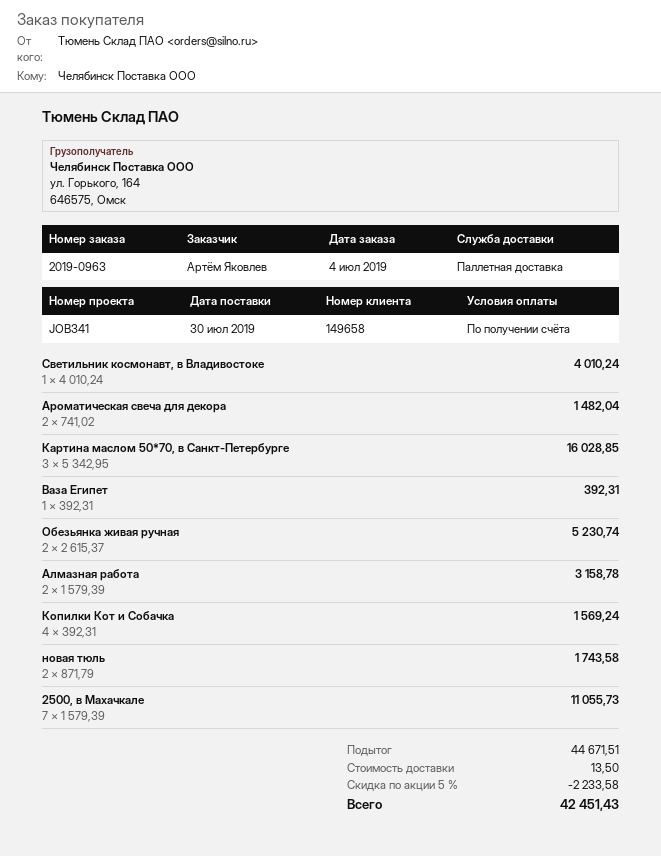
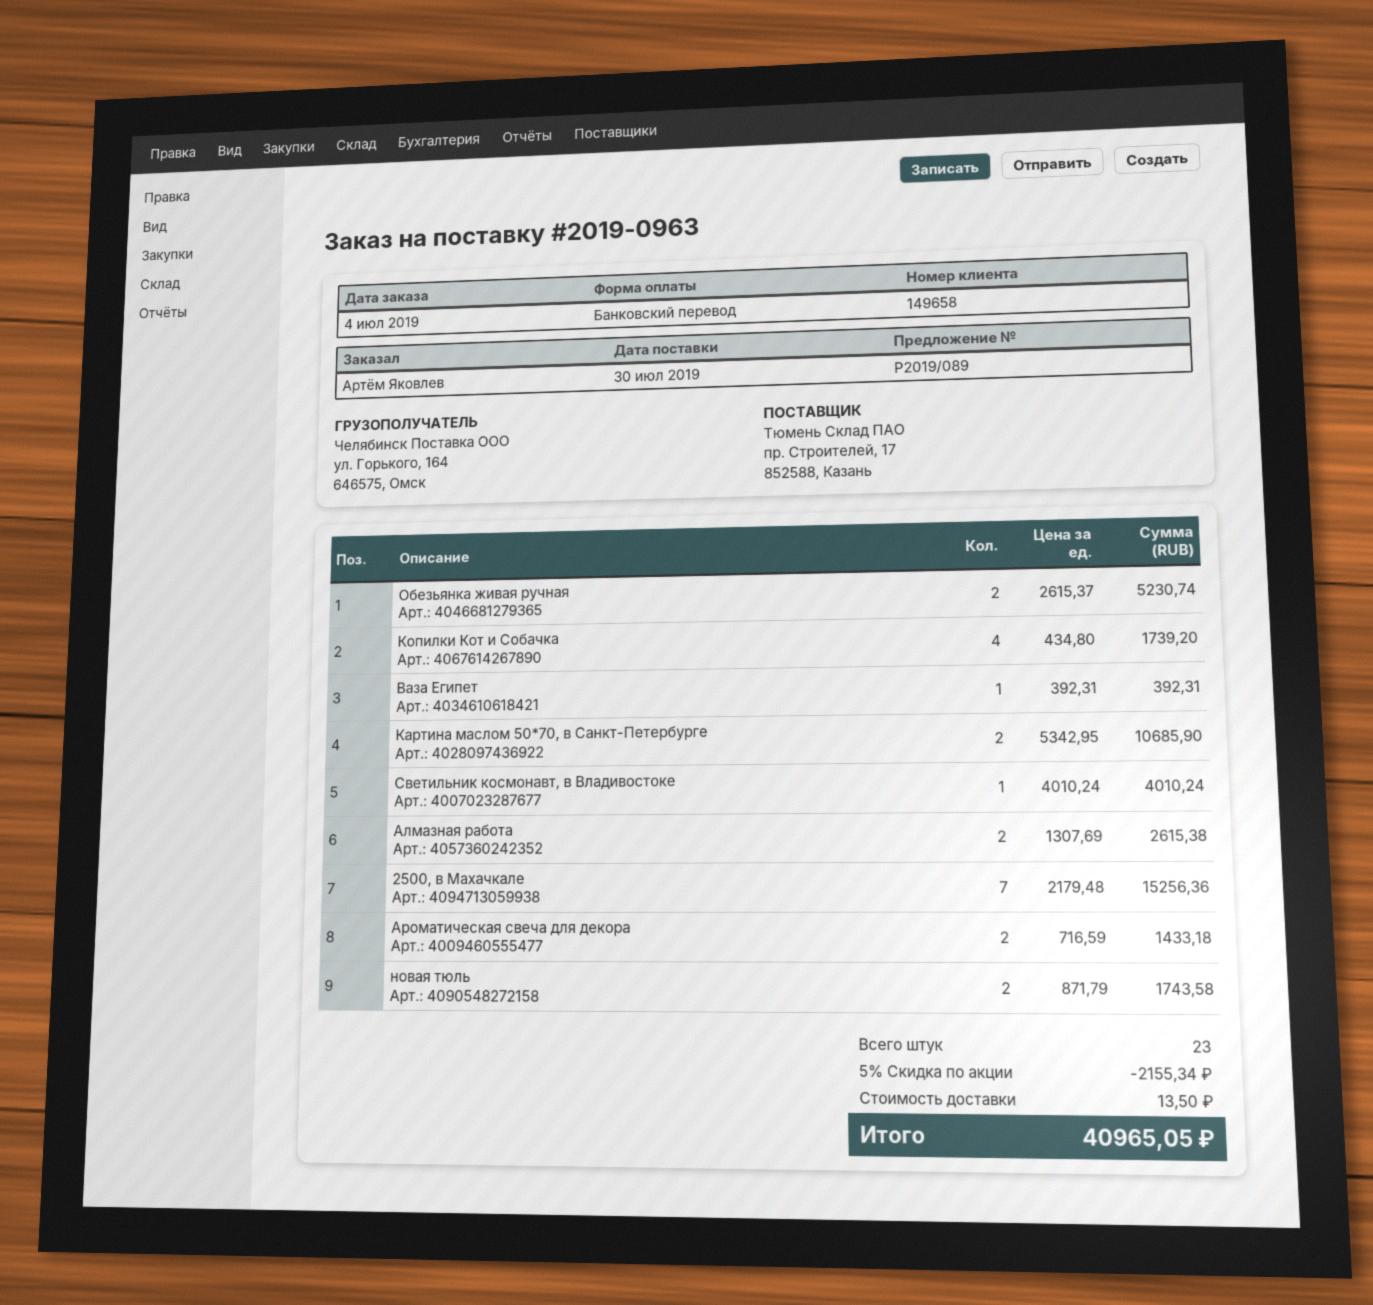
Ароматическая свеча для декора: 2 x 741.02 = 1482.04 -> 2 x 716.59 = 1433.18
Картина маслом 50*70, в Санкт-Петербурге: 3 x 5342.95 = 16028.85 -> 2 x 5342.95 = 10685.90
Алмазная работа: 2 x 1579.39 = 3158.78 -> 2 x 1307.69 = 2615.38
Копилки Кот и Собачка: 4 x 392.31 = 1569.24 -> 4 x 434.80 = 1739.20
2500, в Махачкале: 7 x 1579.39 = 11055.73 -> 7 x 2179.48 = 15256.36
discount: 5% = 2233.58 -> 5% = 2155.34
total: 42451.43 -> 40965.05

